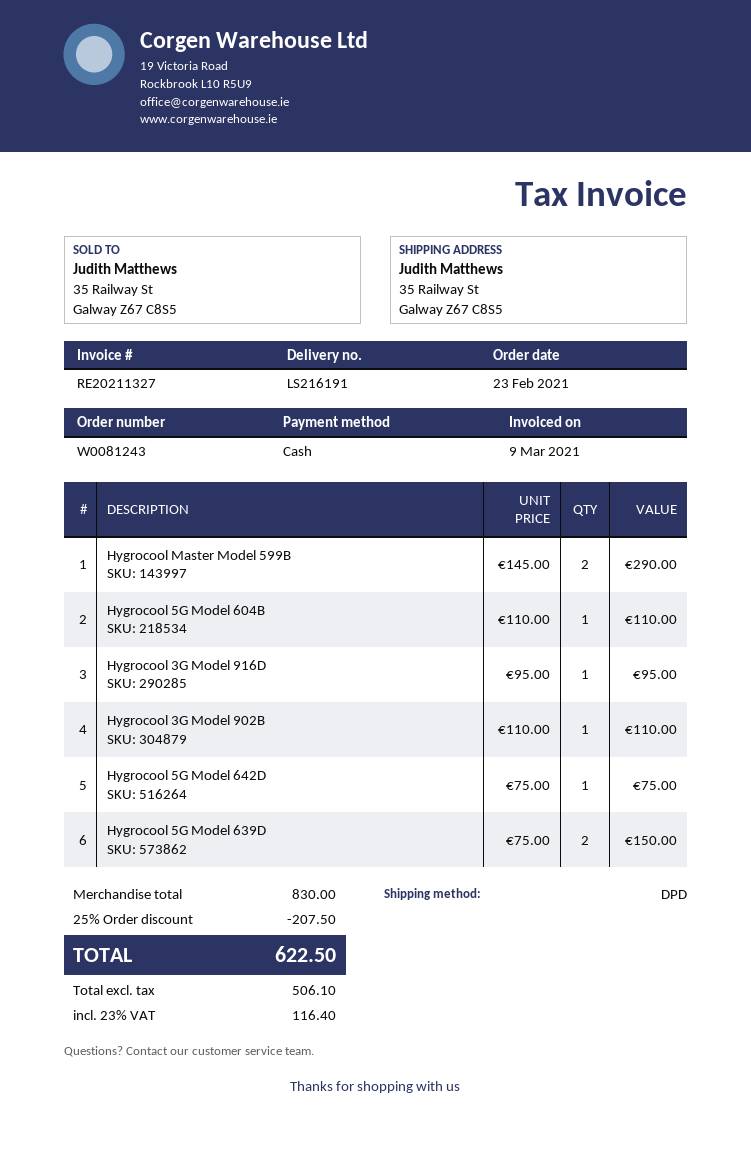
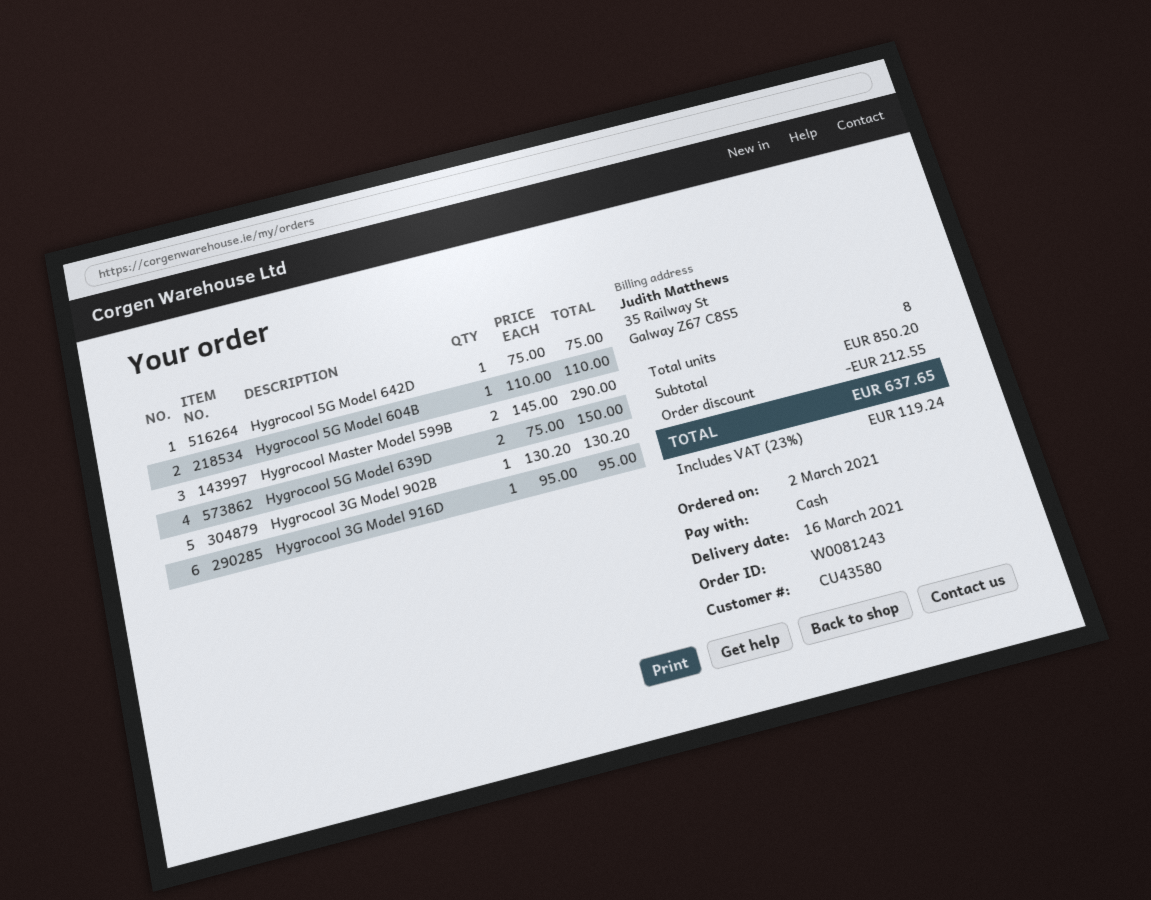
order date: 2021-02-23 -> 2021-03-02
Hygrocool 3G Model 902B: 1 x 110.00 = 110.00 -> 1 x 130.20 = 130.20
subtotal: 830.00 -> 850.20
discount: 207.50 -> 212.55
tax: 23% = 116.40 -> 23% = 119.24
total: 622.50 -> 637.65

